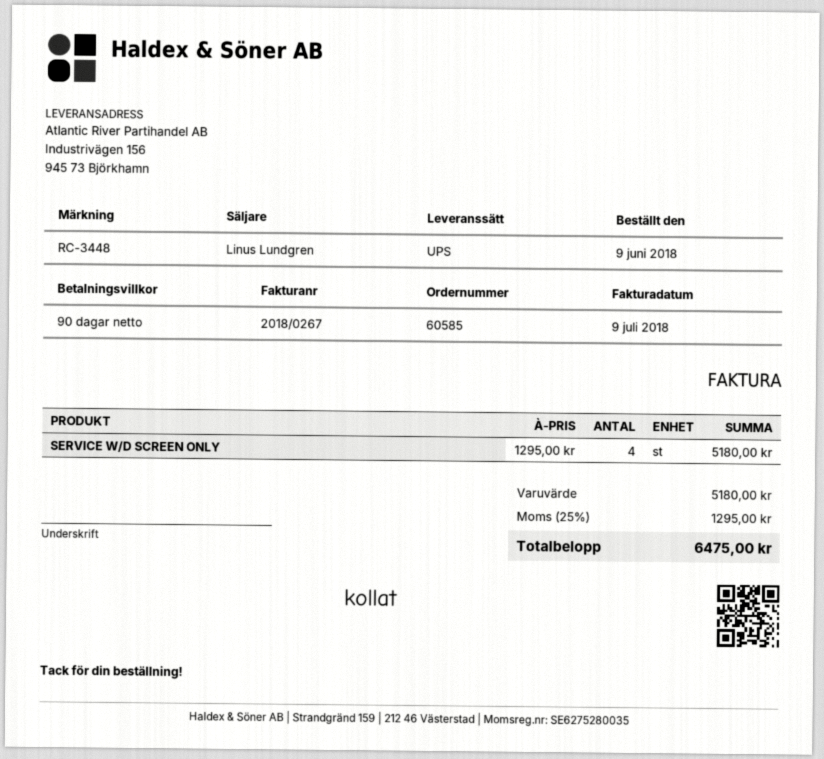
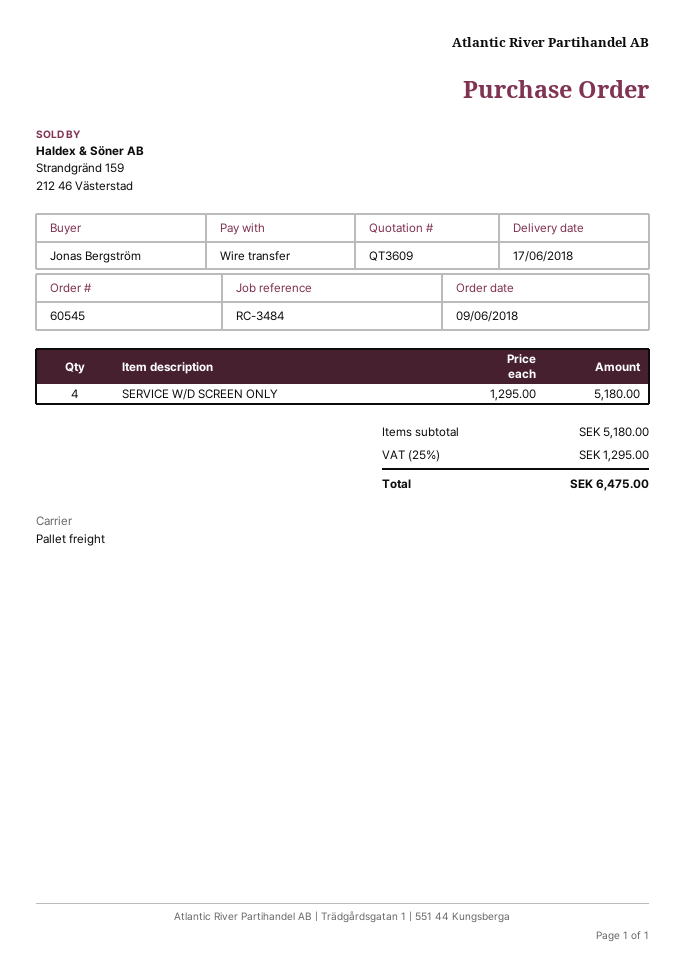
order number: 60585 -> 60545
reference: RC-3448 -> RC-3484
shipping method: UPS -> pallet freight

